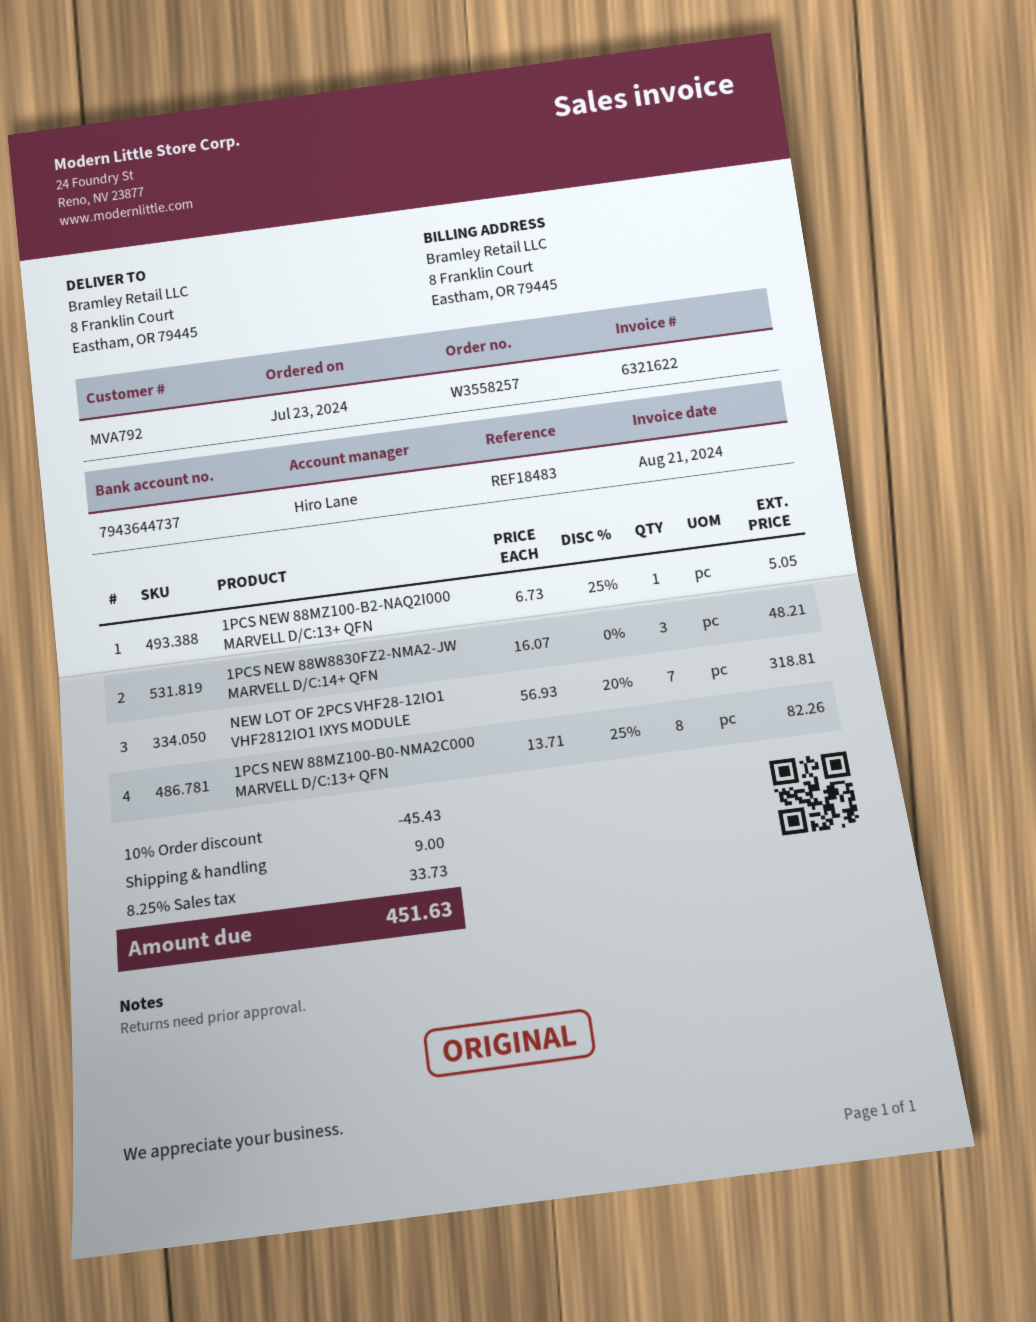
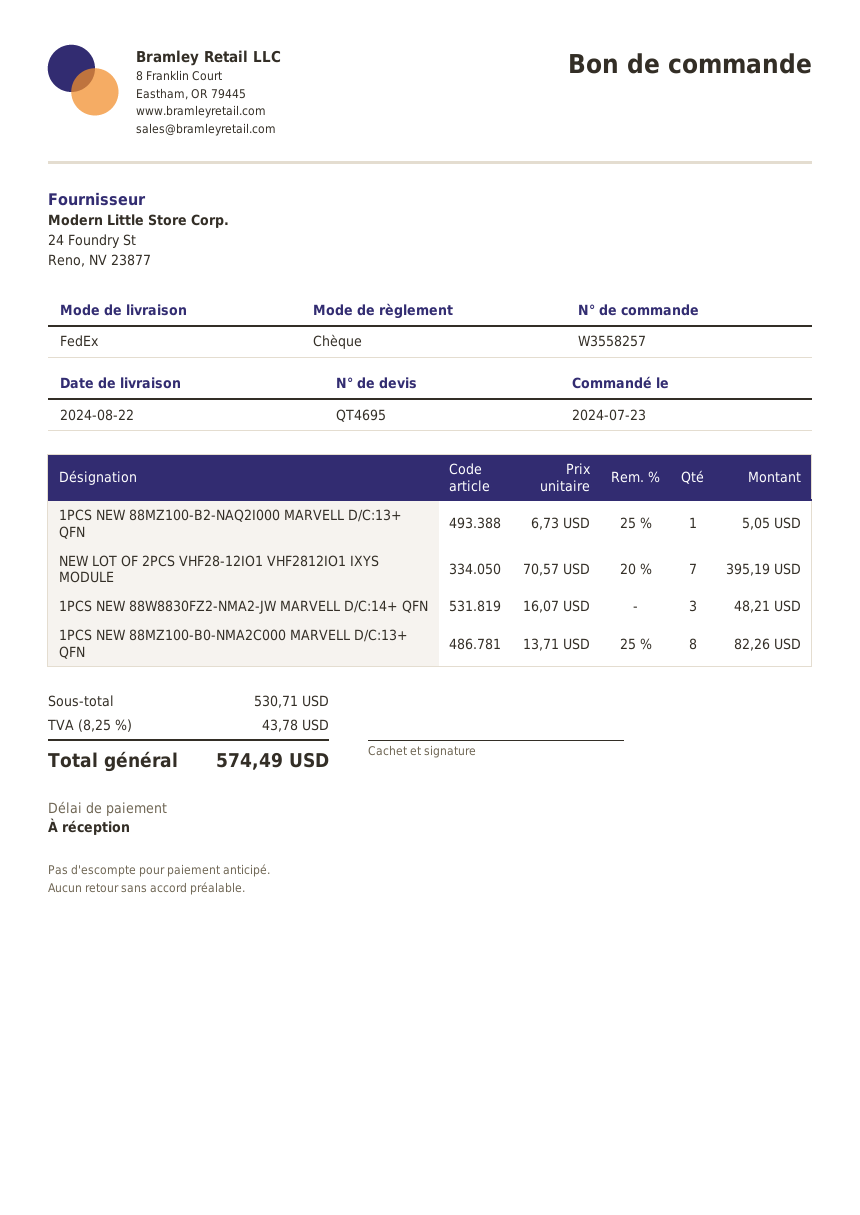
NEW LOT OF 2PCS VHF28-12IO1 VHF2812IO1 IXYS MODULE: 7 x 56.93 - 20% = 318.81 -> 7 x 70.57 - 20% = 395.19
discount: 10% = 45.43 -> none
shipping: 9.00 -> none
tax: 8.25% = 33.73 -> 8.25% = 43.78
total: 451.63 -> 574.49

